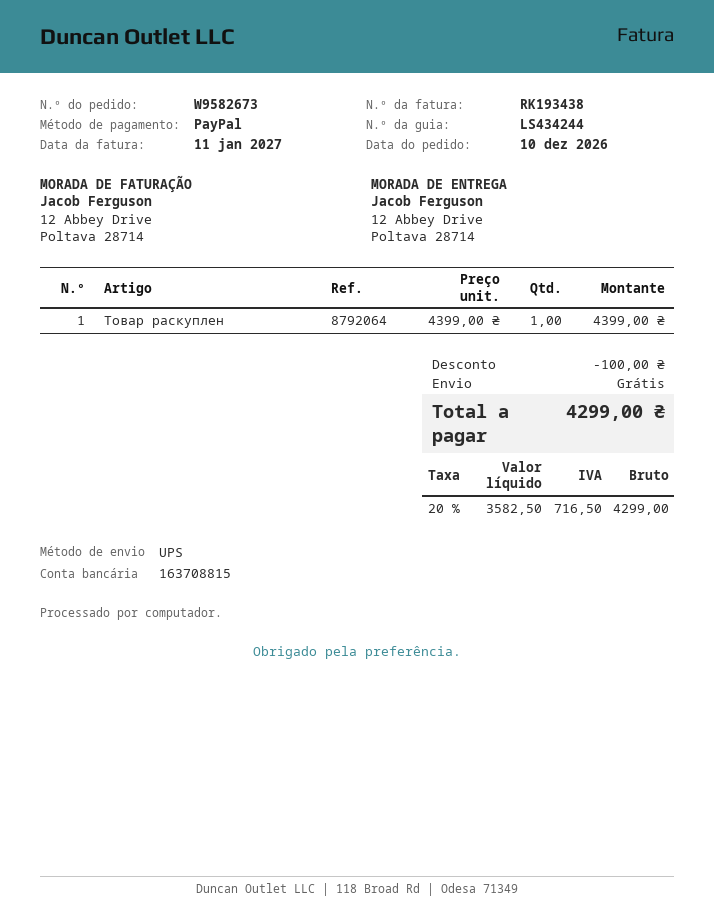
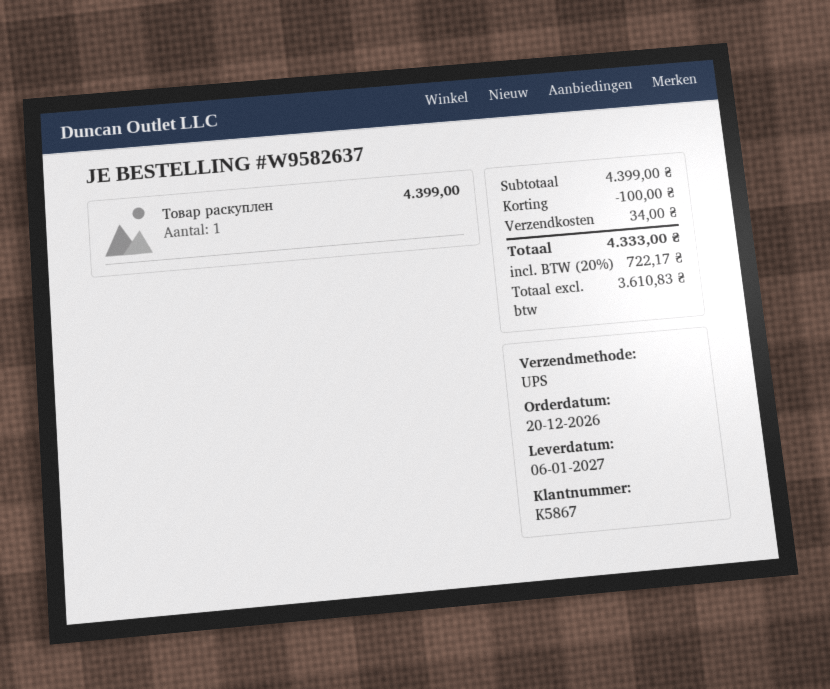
order number: W9582673 -> W9582637
order date: 2026-12-10 -> 2026-12-20
shipping: 0.00 -> 34.00
net: 3582.50 -> 3610.83
tax: 20% = 716.50 -> 20% = 722.17
total: 4299.00 -> 4333.00

